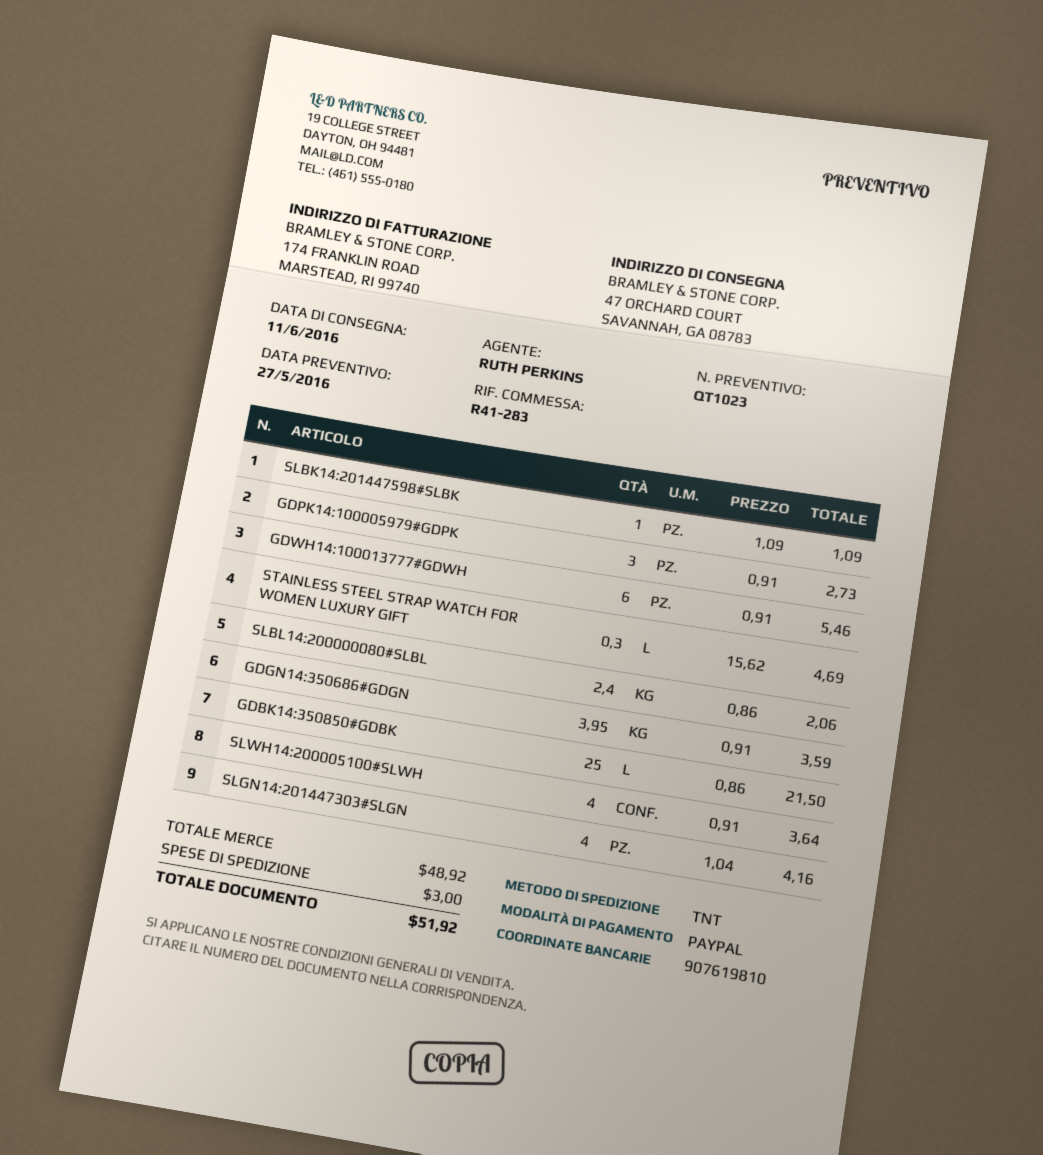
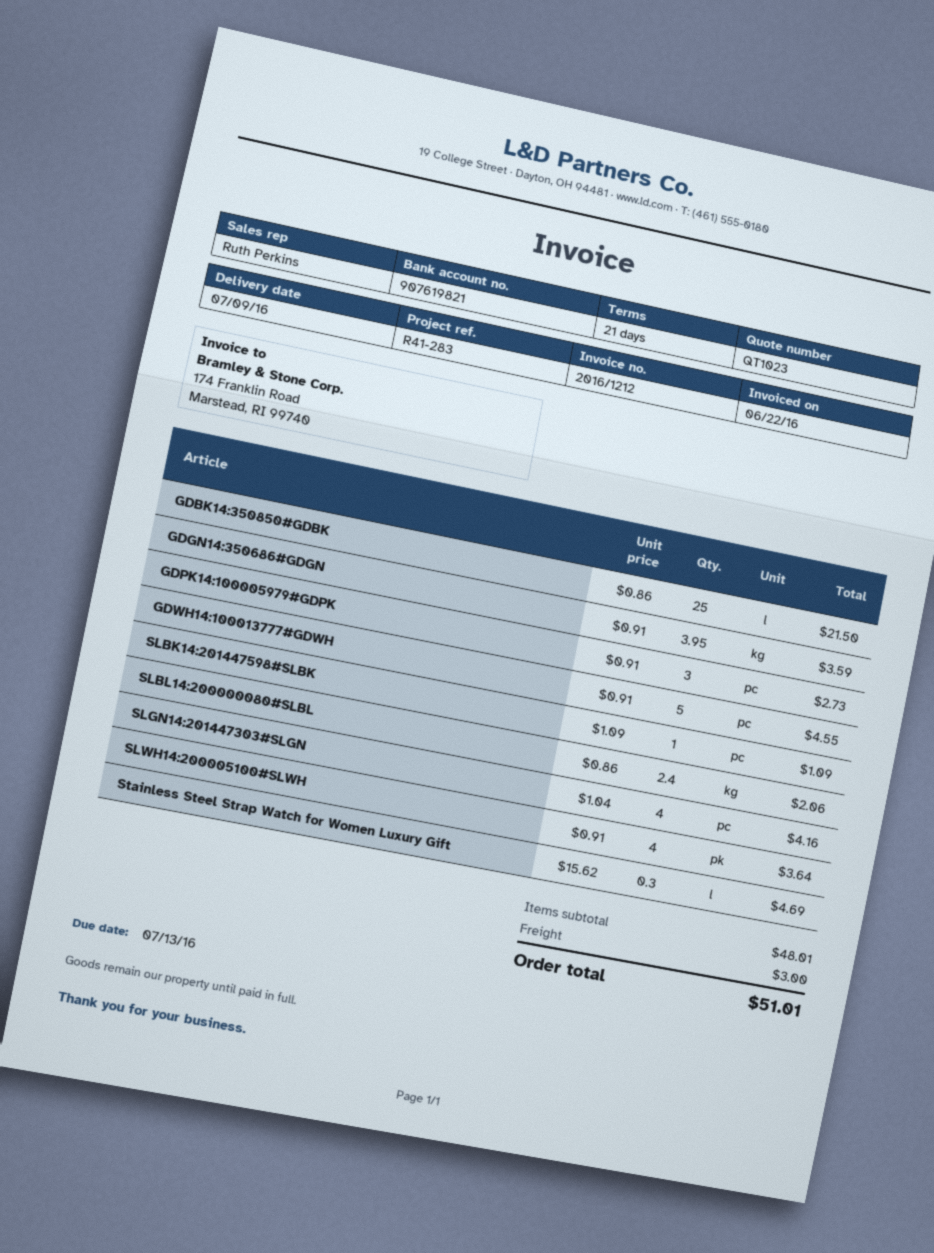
delivery date: 2016-06-11 -> 2016-07-09
bank account: 907619810 -> 907619821
GDWH14:100013777#GDWH: 6 x 0.91 = 5.46 -> 5 x 0.91 = 4.55
subtotal: 48.92 -> 48.01
total: 51.92 -> 51.01

